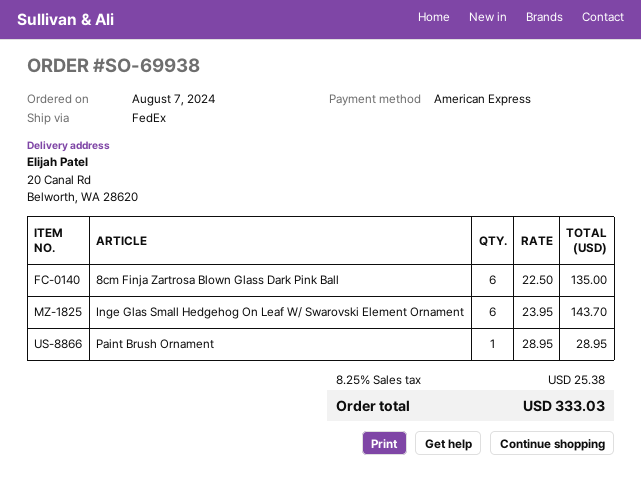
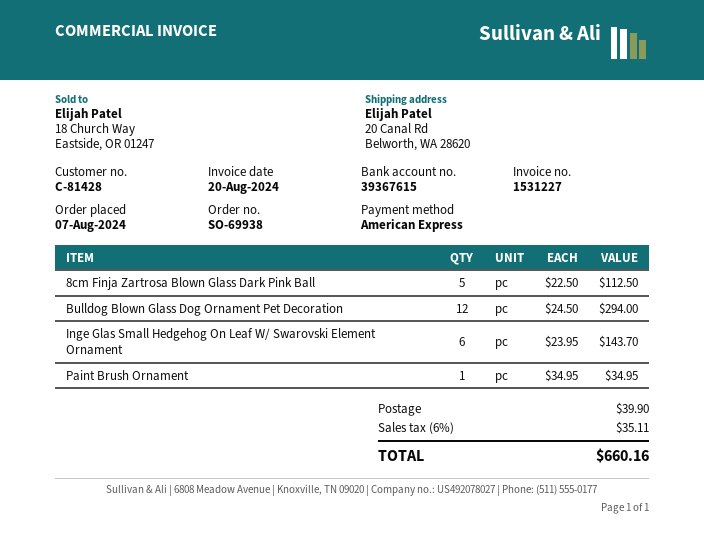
8cm Finja Zartrosa Blown Glass Dark Pink Ball: 6 x 22.50 = 135.00 -> 5 x 22.50 = 112.50
Paint Brush Ornament: 1 x 28.95 = 28.95 -> 1 x 34.95 = 34.95
Bulldog Blown Glass Dog Ornament Pet Decoration: none -> 12 x 24.50 = 294.00
shipping: none -> 39.90
tax: 8.25% = 25.38 -> 6% = 35.11
total: 333.03 -> 660.16

